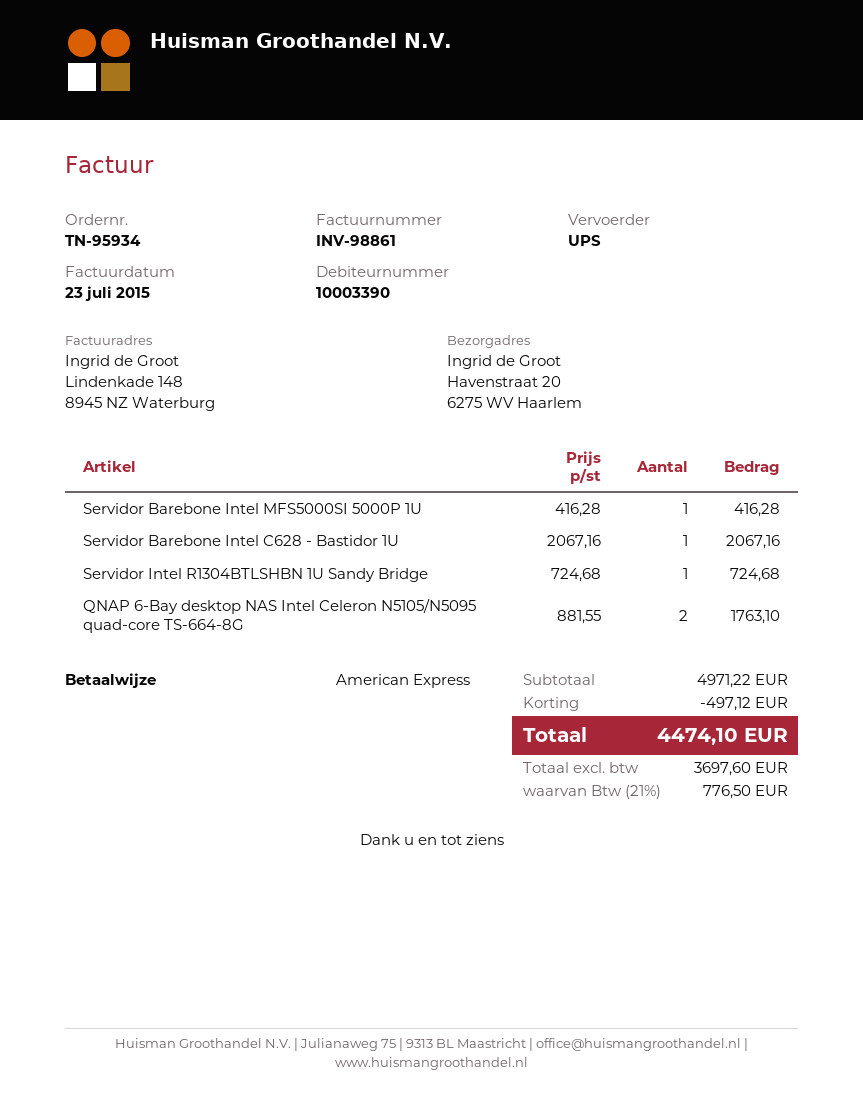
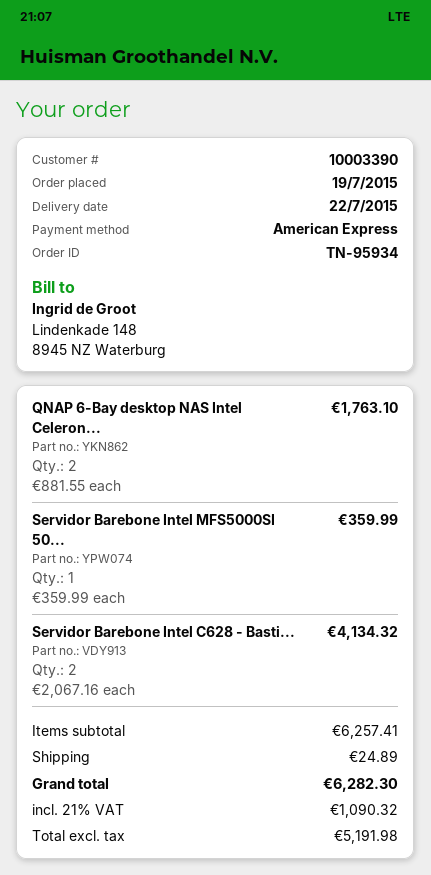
Servidor Barebone Intel MFS5000SI 5000P 1U: 1 x 416.28 = 416.28 -> 1 x 359.99 = 359.99
Servidor Barebone Intel C628 - Bastidor 1U: 1 x 2067.16 = 2067.16 -> 2 x 2067.16 = 4134.32
Servidor Intel R1304BTLSHBN 1U Sandy Bridge: 1 x 724.68 = 724.68 -> none
subtotal: 4971.22 -> 6257.41
discount: 497.12 -> none
shipping: none -> 24.89
net: 3697.60 -> 5191.98
tax: 21% = 776.50 -> 21% = 1090.32
total: 4474.10 -> 6282.30

